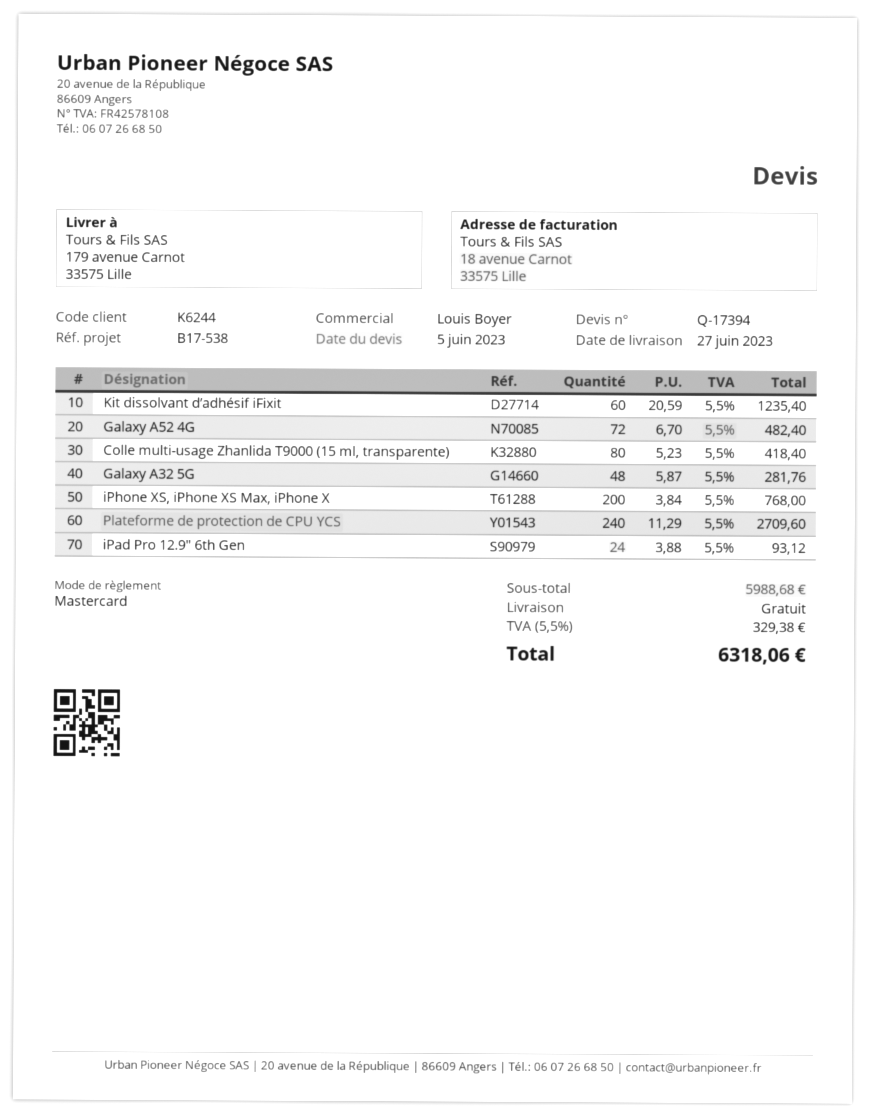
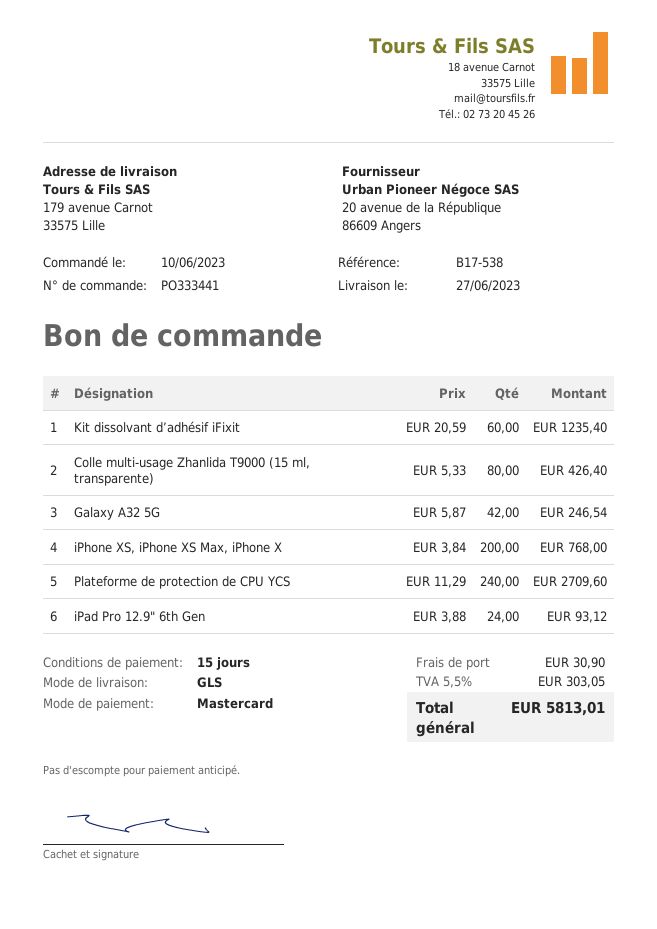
Galaxy A52 4G: 72 x 6.70 = 482.40 -> none
Colle multi-usage Zhanlida T9000 (15 ml, transparente): 80 x 5.23 = 418.40 -> 80 x 5.33 = 426.40
Galaxy A32 5G: 48 x 5.87 = 281.76 -> 42 x 5.87 = 246.54
shipping: 0.00 -> 30.90
tax: 5.5% = 329.38 -> 5.5% = 303.05
total: 6318.06 -> 5813.01

